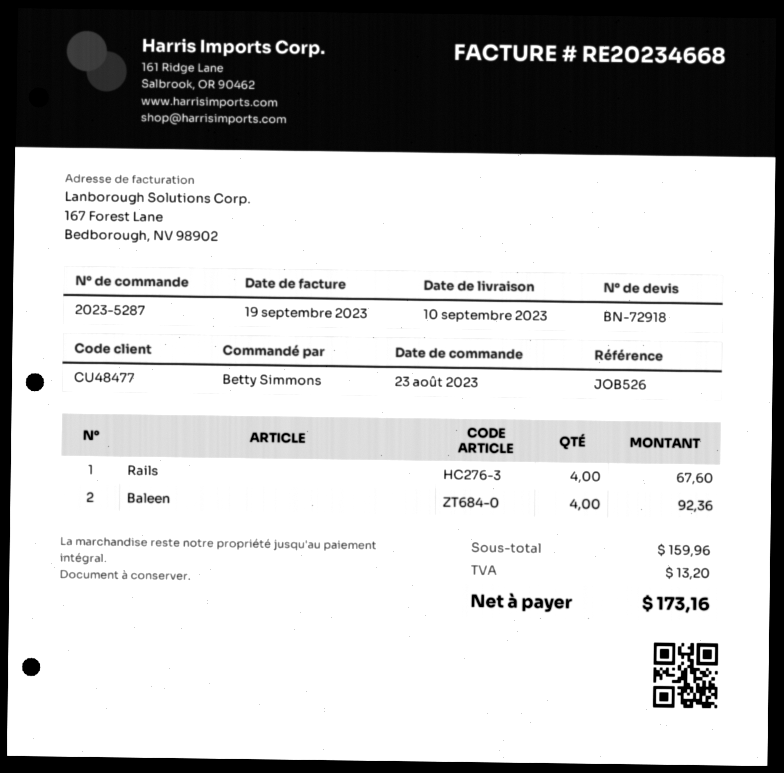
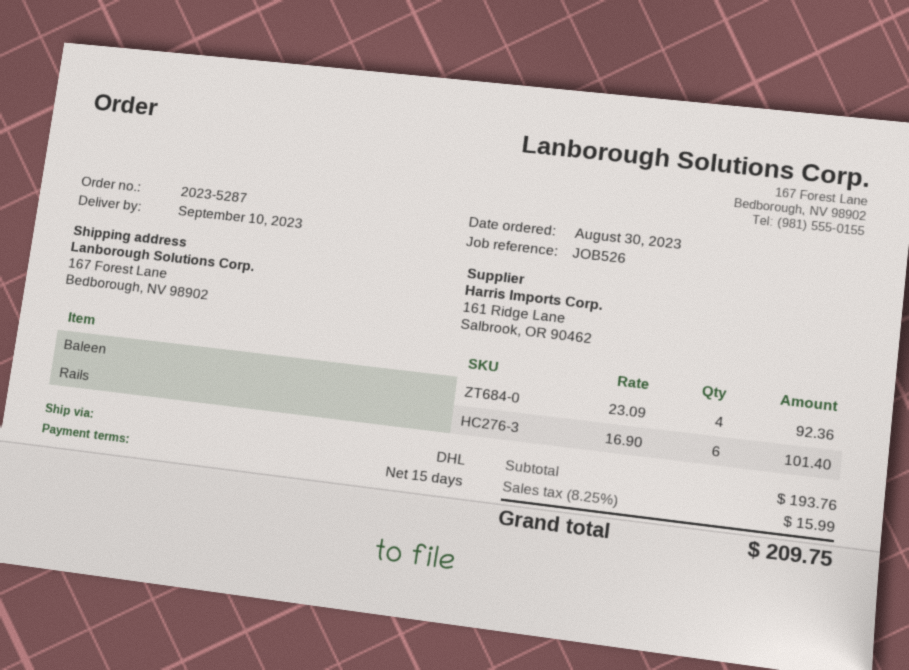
order date: 2023-08-23 -> 2023-08-30
Rails: 4 for 67.60 -> 6 for 101.40
subtotal: 159.96 -> 193.76
tax: 13.20 -> 15.99
total: 173.16 -> 209.75

